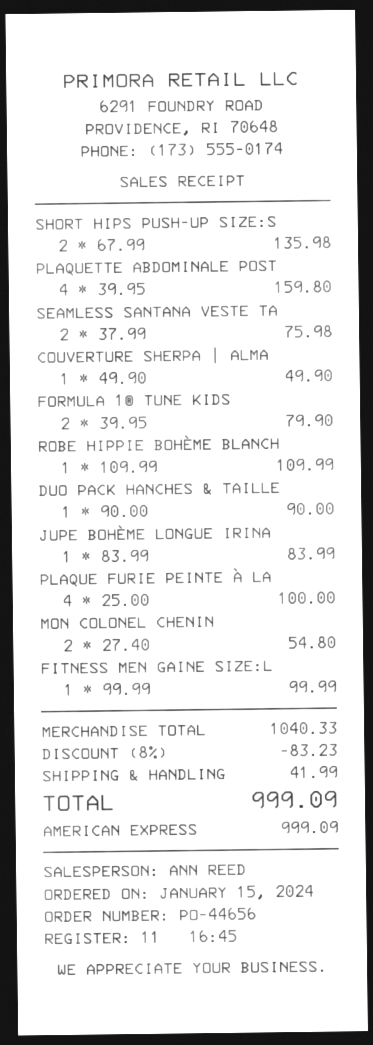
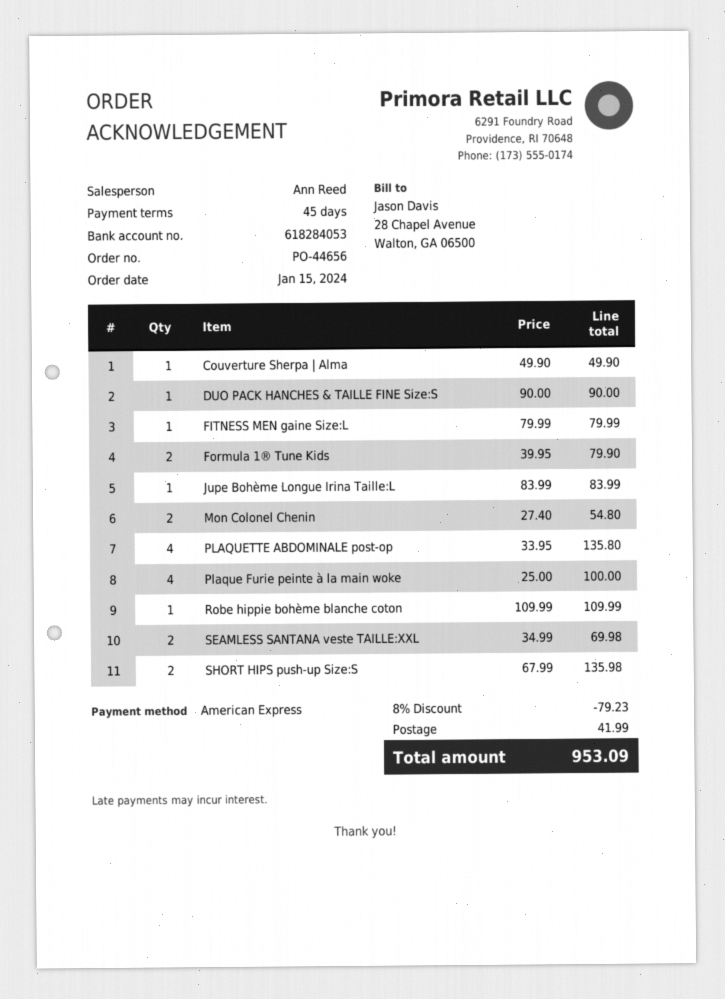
PLAQUETTE ABDOMINALE POST: 4 x 39.95 = 159.80 -> 4 x 33.95 = 135.80
SEAMLESS SANTANA VESTE TA: 2 x 37.99 = 75.98 -> 2 x 34.99 = 69.98
FITNESS MEN GAINE SIZE:L: 1 x 99.99 = 99.99 -> 1 x 79.99 = 79.99
discount: 8% = 83.23 -> 8% = 79.23
total: 999.09 -> 953.09

